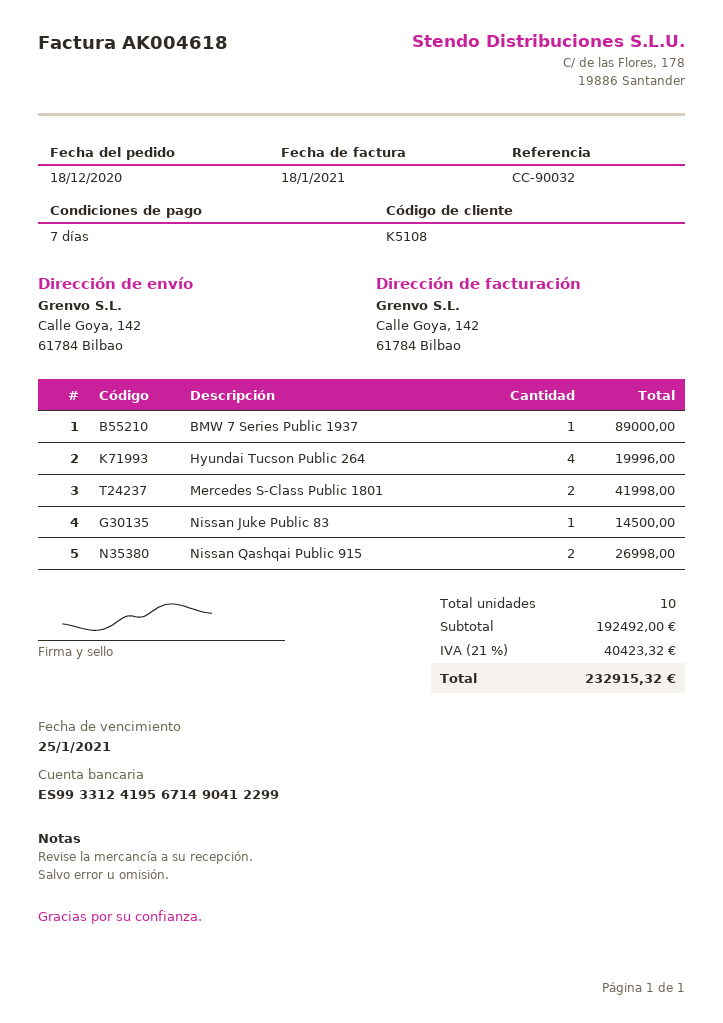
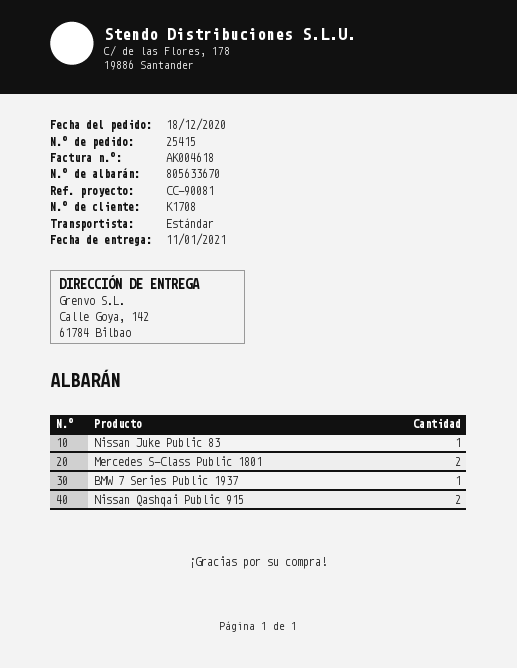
customer number: K5108 -> K1708
reference: CC-90032 -> CC-90081
Hyundai Tucson Public 264: 4 -> none

